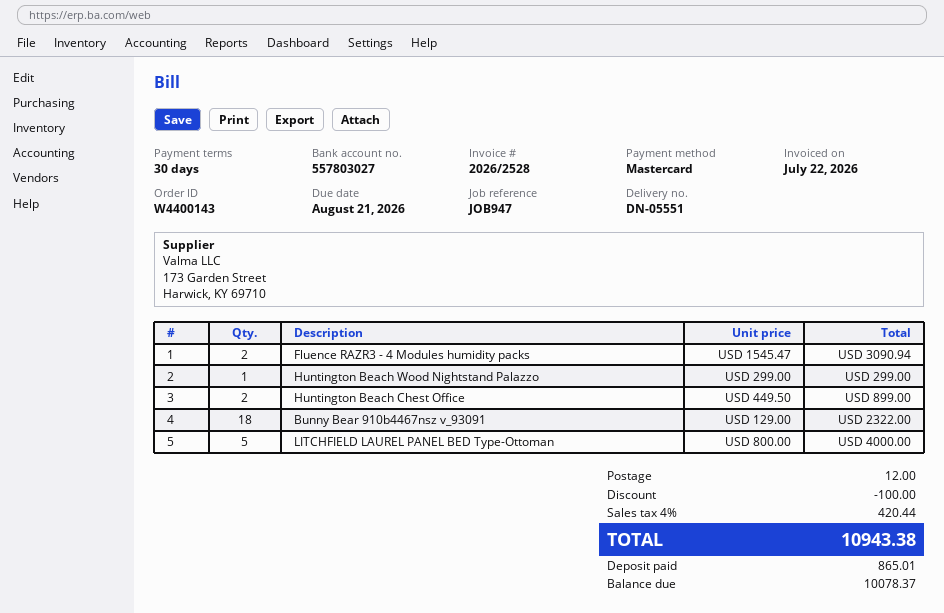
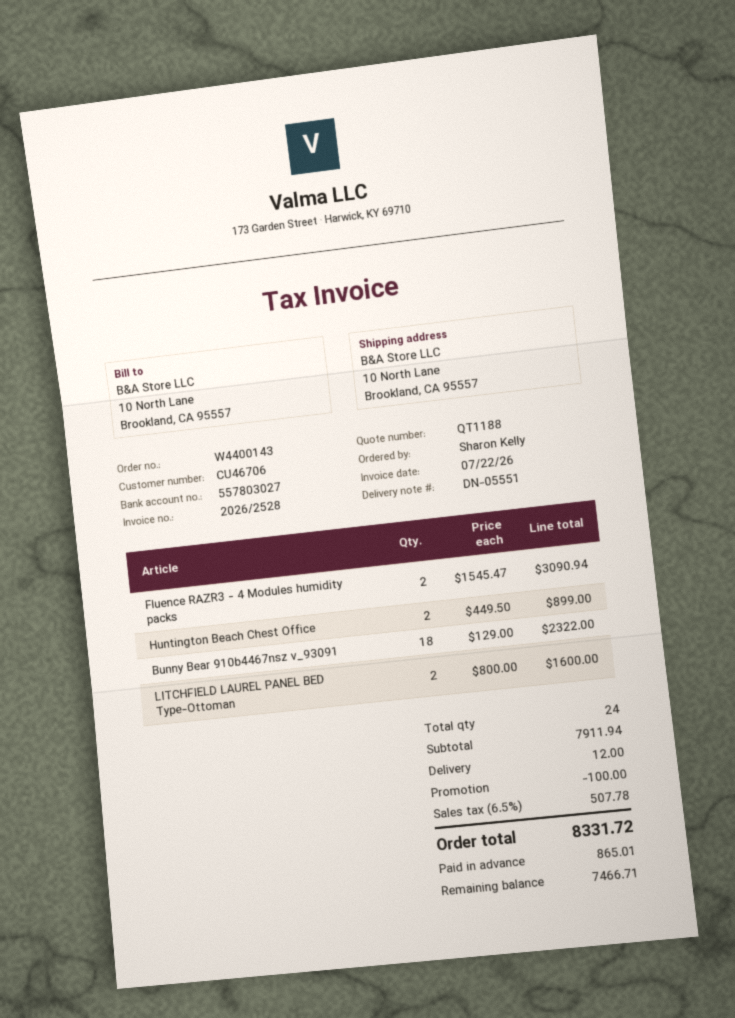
Huntington Beach Wood Nightstand Palazzo: 1 x 299.00 = 299.00 -> none
LITCHFIELD LAUREL PANEL BED Type-Ottoman: 5 x 800.00 = 4000.00 -> 2 x 800.00 = 1600.00
tax: 4% = 420.44 -> 6.5% = 507.78
total: 10943.38 -> 8331.72
balance: 10078.37 -> 7466.71

